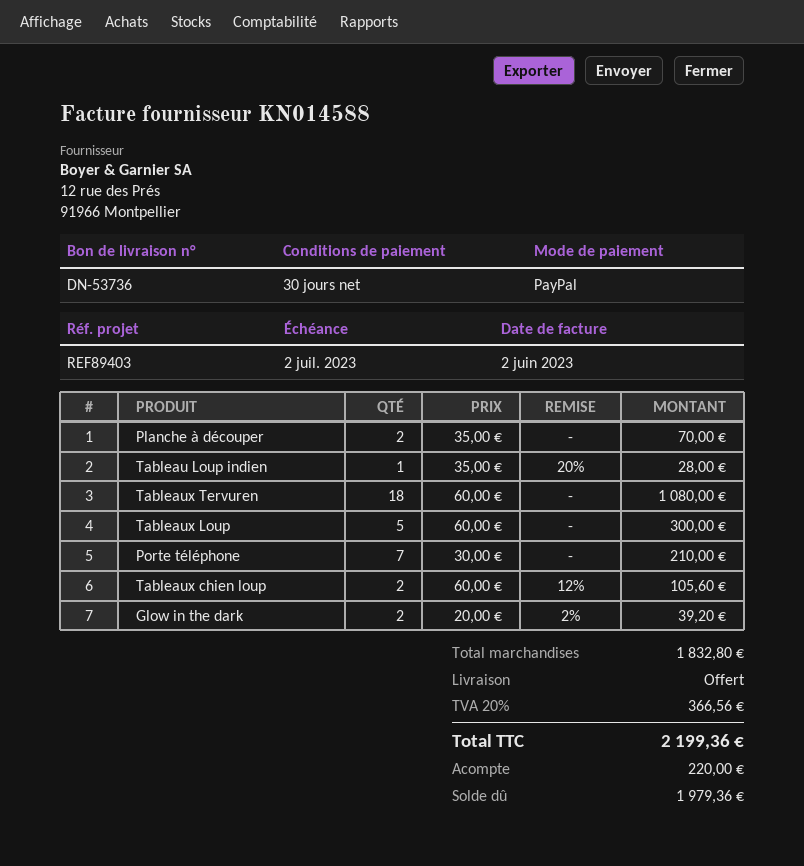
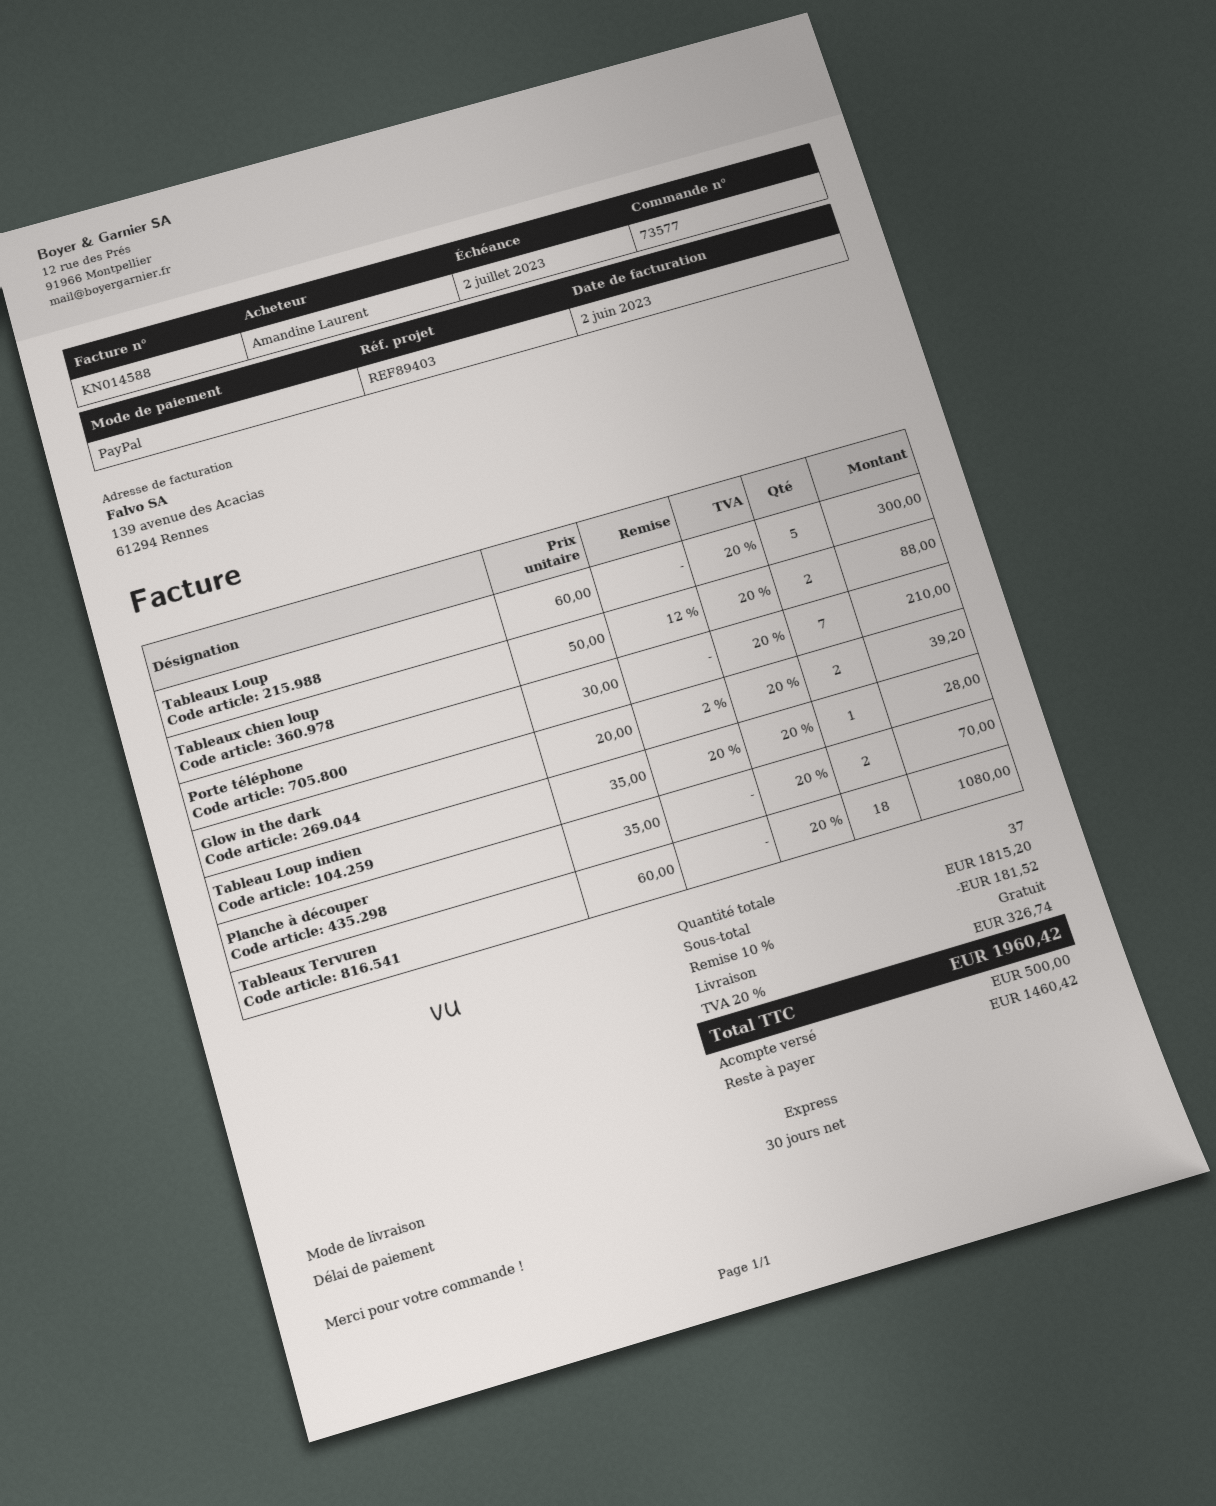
Tableaux chien loup: 2 x 60.00 - 12% = 105.60 -> 2 x 50.00 - 12% = 88.00
subtotal: 1832.80 -> 1815.20
discount: none -> 10% = 181.52
tax: 20% = 366.56 -> 20% = 326.74
total: 2199.36 -> 1960.42
deposit: 220.00 -> 500.00
balance: 1979.36 -> 1460.42

